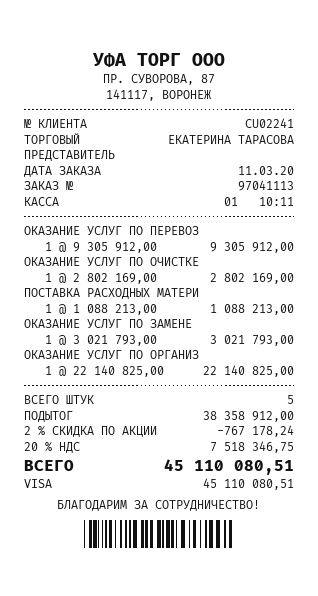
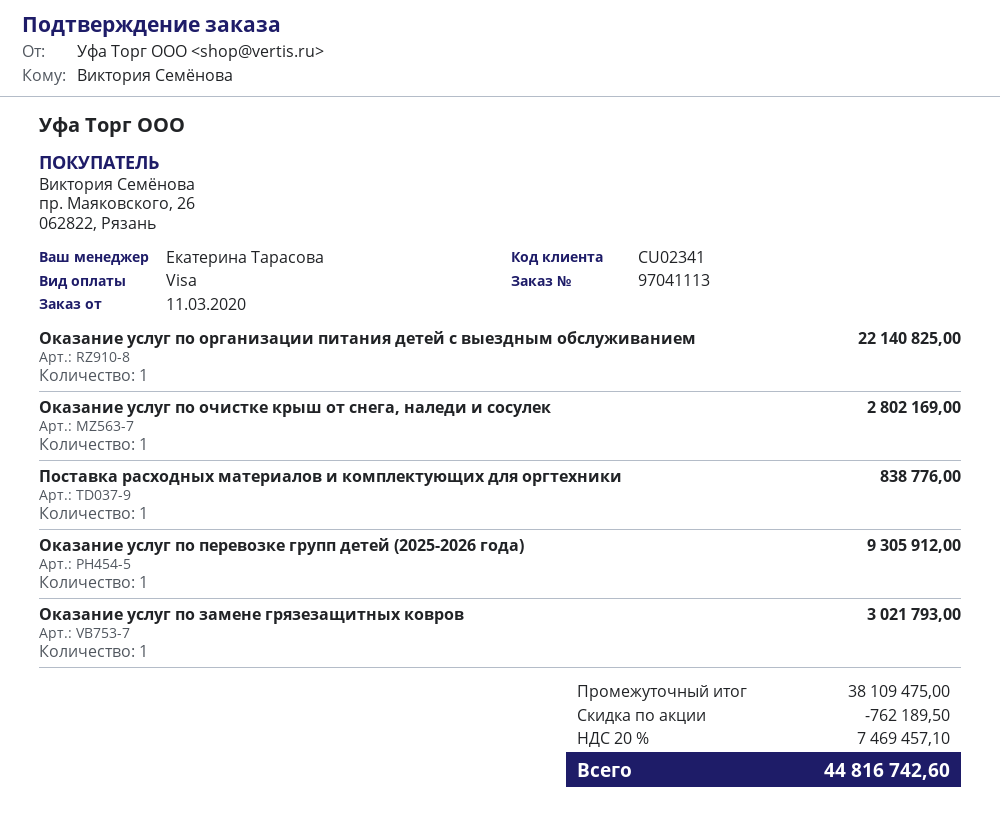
customer number: CU02241 -> CU02341
ПОСТАВКА РАСХОДНЫХ МАТЕРИ: 1 for 1088213.00 -> 1 for 838776.00
subtotal: 38358912.00 -> 38109475.00
discount: 767178.24 -> 762189.50
tax: 20% = 7518346.75 -> 20% = 7469457.10
total: 45110080.51 -> 44816742.60

